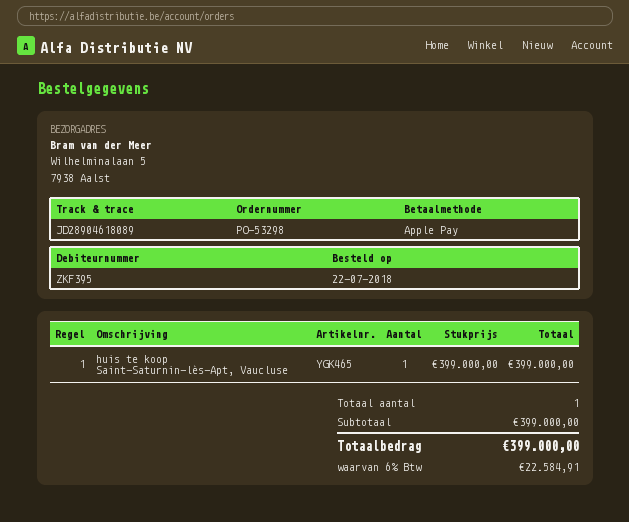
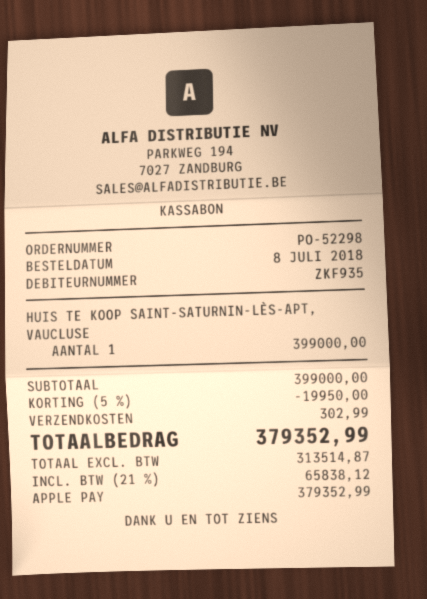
order number: PO-53298 -> PO-52298
order date: 2018-07-22 -> 2018-07-08
customer number: ZKF395 -> ZKF935
discount: none -> 5% = 19950.00
shipping: none -> 302.99
tax: 6% = 22584.91 -> 21% = 65838.12
total: 399000.00 -> 379352.99

